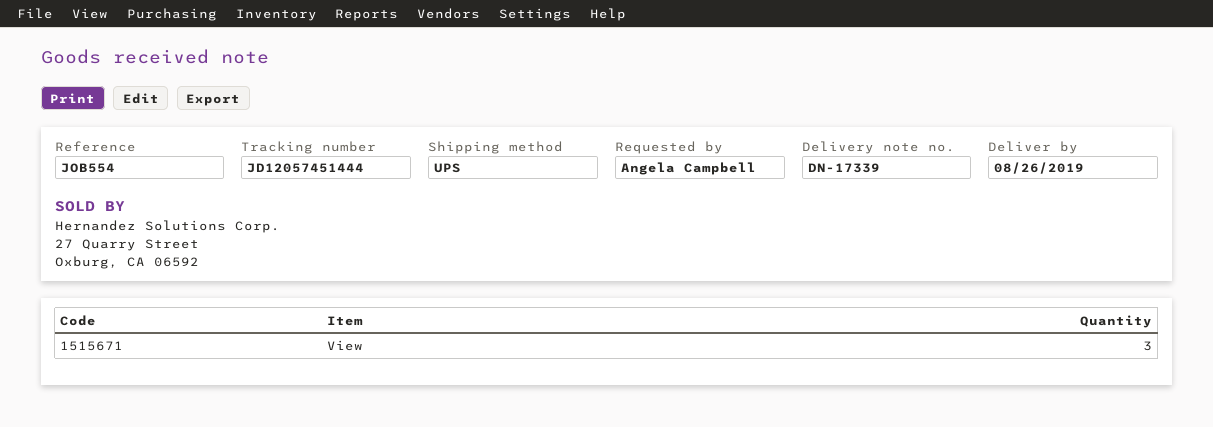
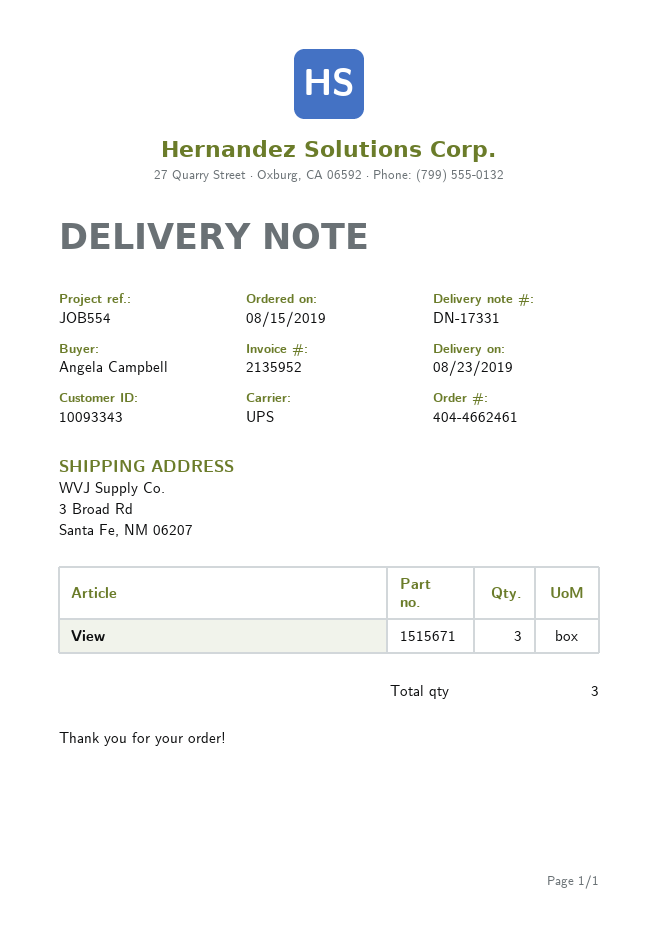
delivery note number: DN-17339 -> DN-17331
delivery date: 2019-08-26 -> 2019-08-23

